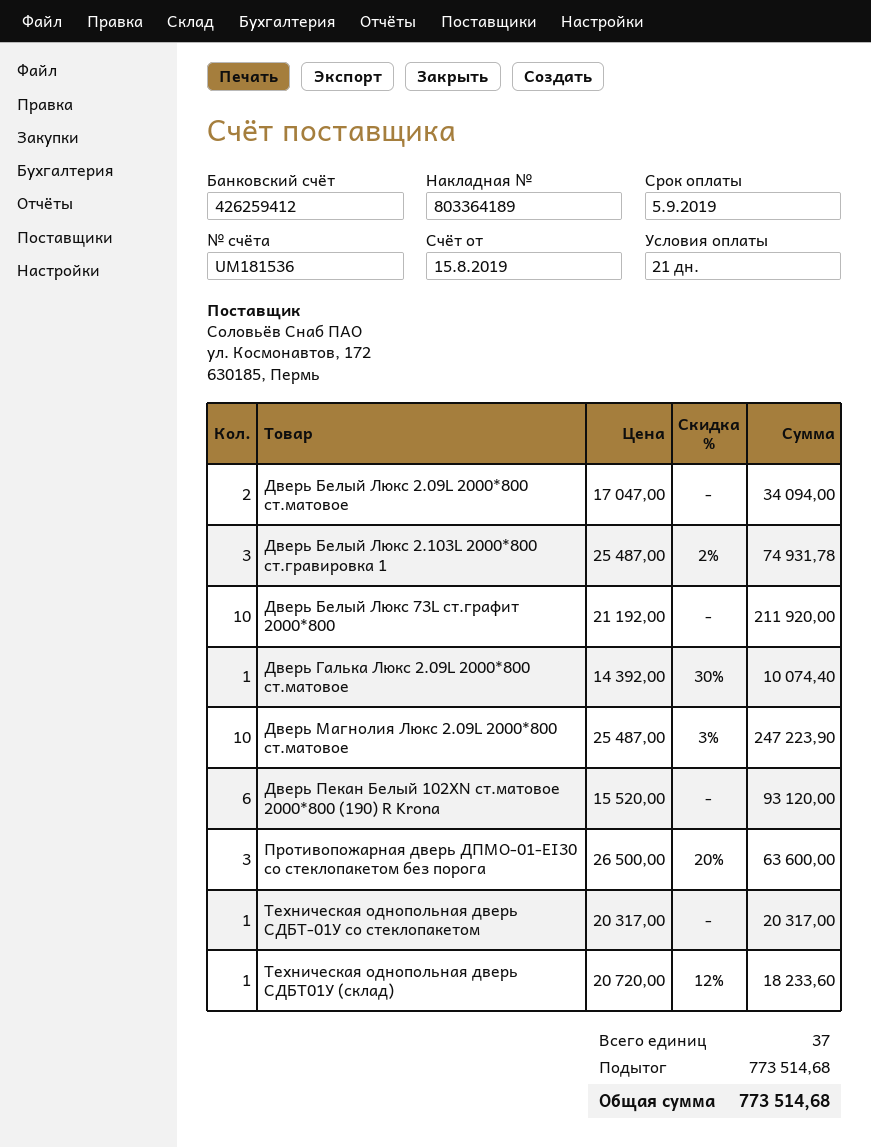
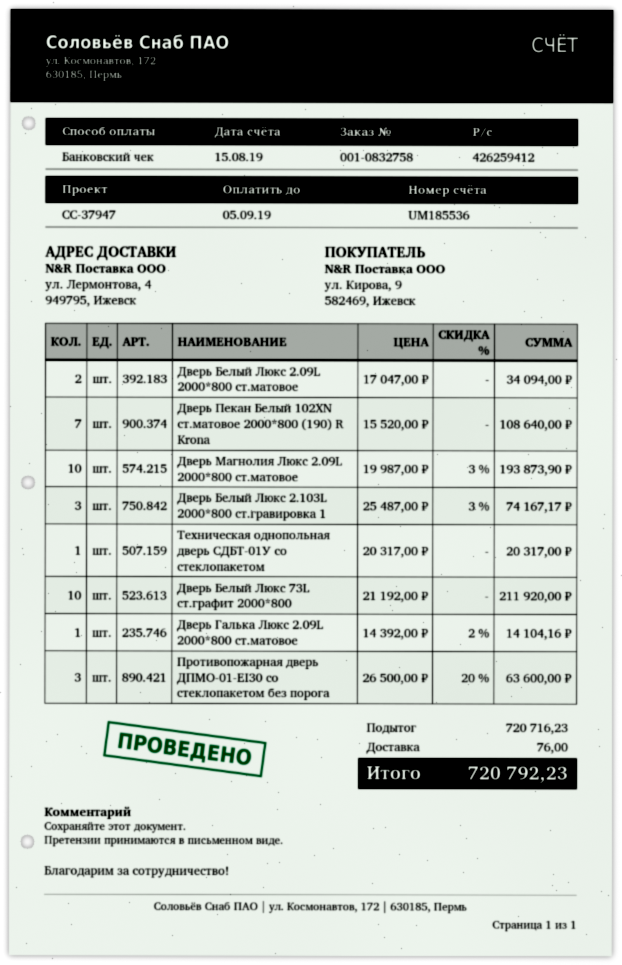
invoice number: UM181536 -> UM185536
Дверь Белый Люкс 2.103L 2000*800 ст.гравировка 1: 3 x 25487.00 - 2% = 74931.78 -> 3 x 25487.00 - 3% = 74167.17
Дверь Галька Люкс 2.09L 2000*800 ст.матовое: 1 x 14392.00 - 30% = 10074.40 -> 1 x 14392.00 - 2% = 14104.16
Дверь Магнолия Люкс 2.09L 2000*800 ст.матовое: 10 x 25487.00 - 3% = 247223.90 -> 10 x 19987.00 - 3% = 193873.90
Дверь Пекан Белый 102XN ст.матовое 2000*800 (190) R Krona: 6 x 15520.00 = 93120.00 -> 7 x 15520.00 = 108640.00
Техническая однопольная дверь СДБТ01У (склад): 1 x 20720.00 - 12% = 18233.60 -> none
subtotal: 773514.68 -> 720716.23
shipping: none -> 76.00
total: 773514.68 -> 720792.23

